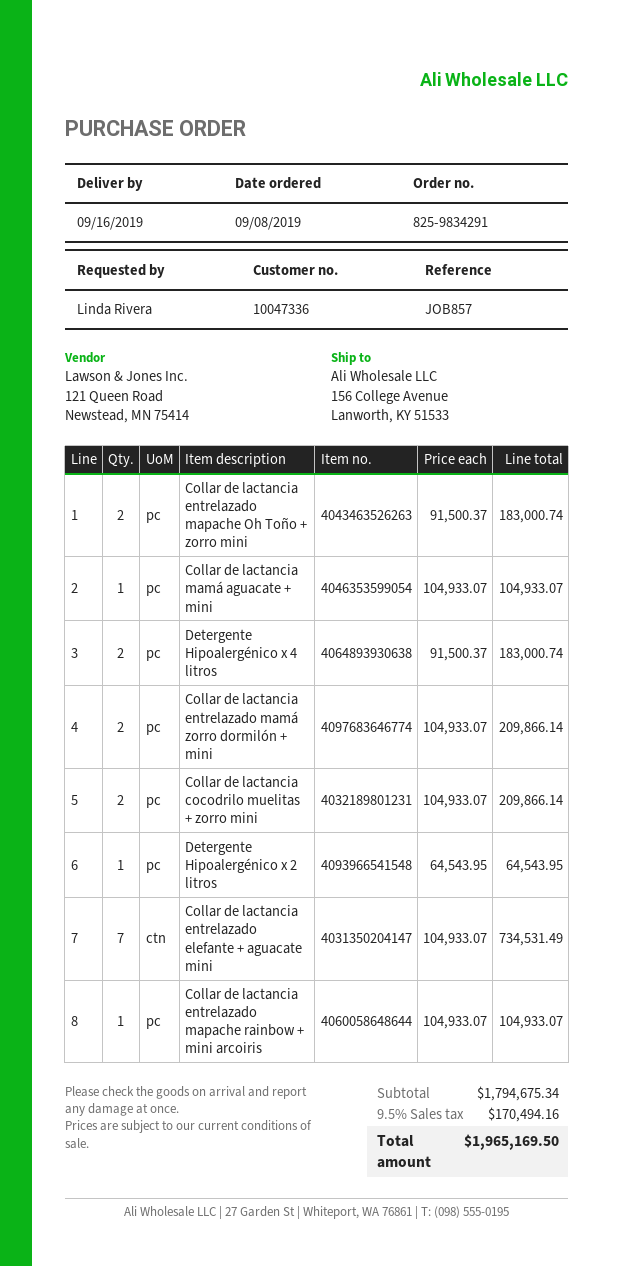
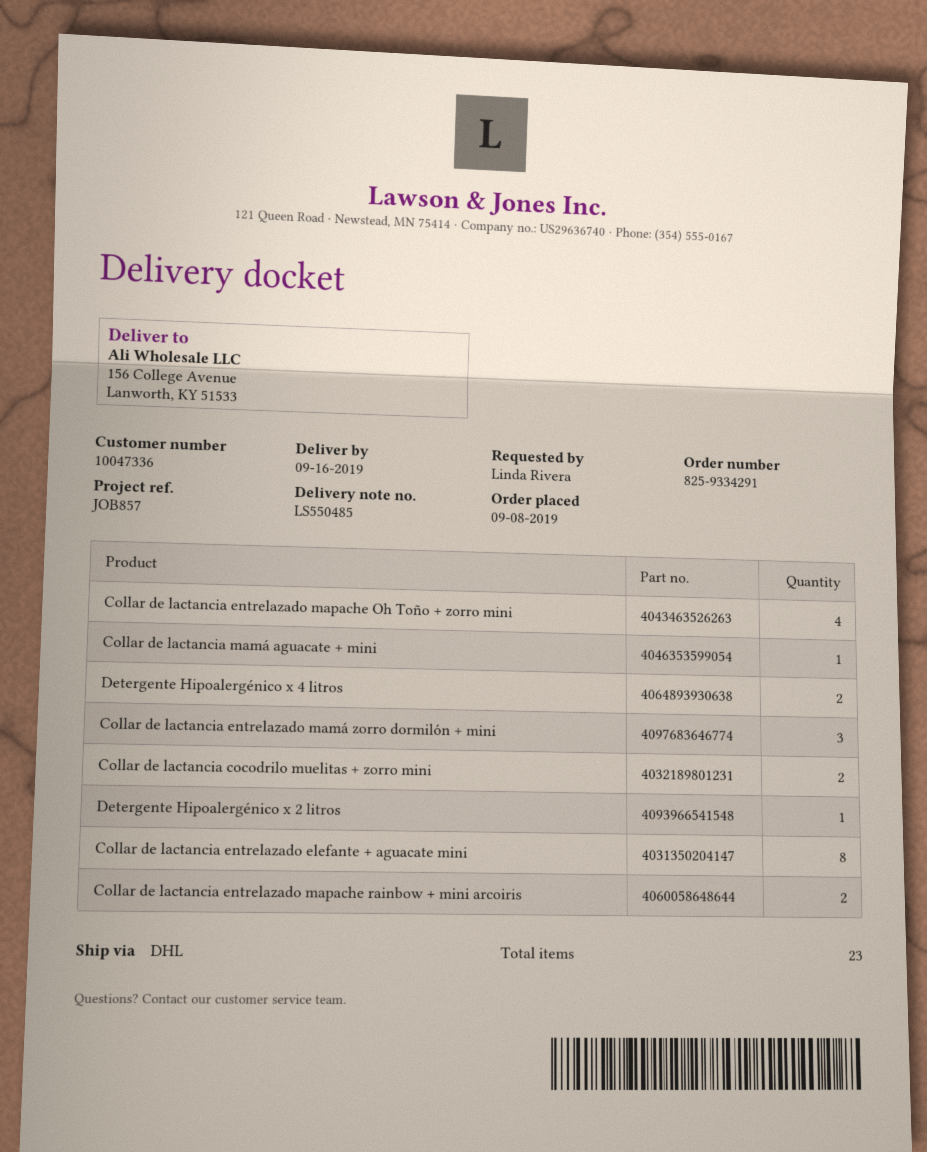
order number: 825-9834291 -> 825-9334291
Collar de lactancia entrelazado mapache Oh Toño + zorro mini: 2 -> 4
Collar de lactancia entrelazado mamá zorro dormilón + mini: 2 -> 3
Collar de lactancia entrelazado elefante + aguacate mini: 7 -> 8
Collar de lactancia entrelazado mapache rainbow + mini arcoiris: 1 -> 2

